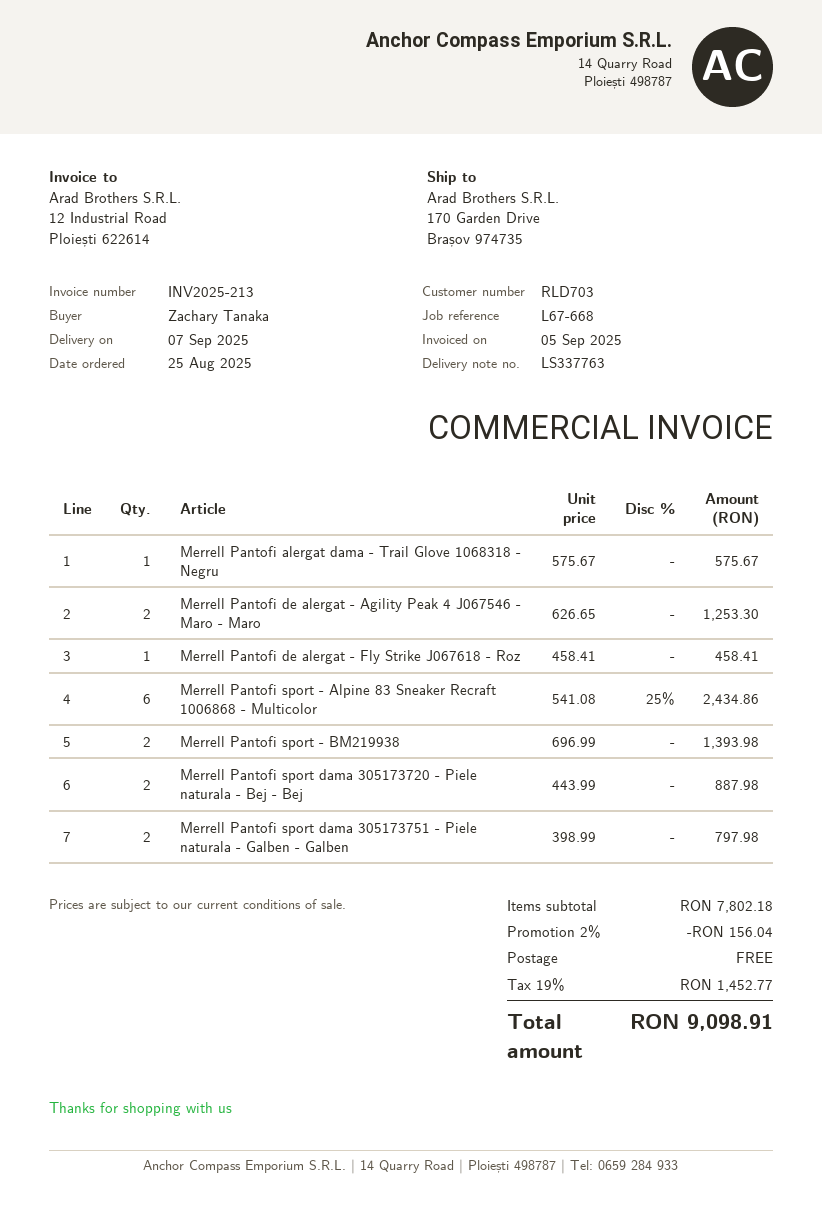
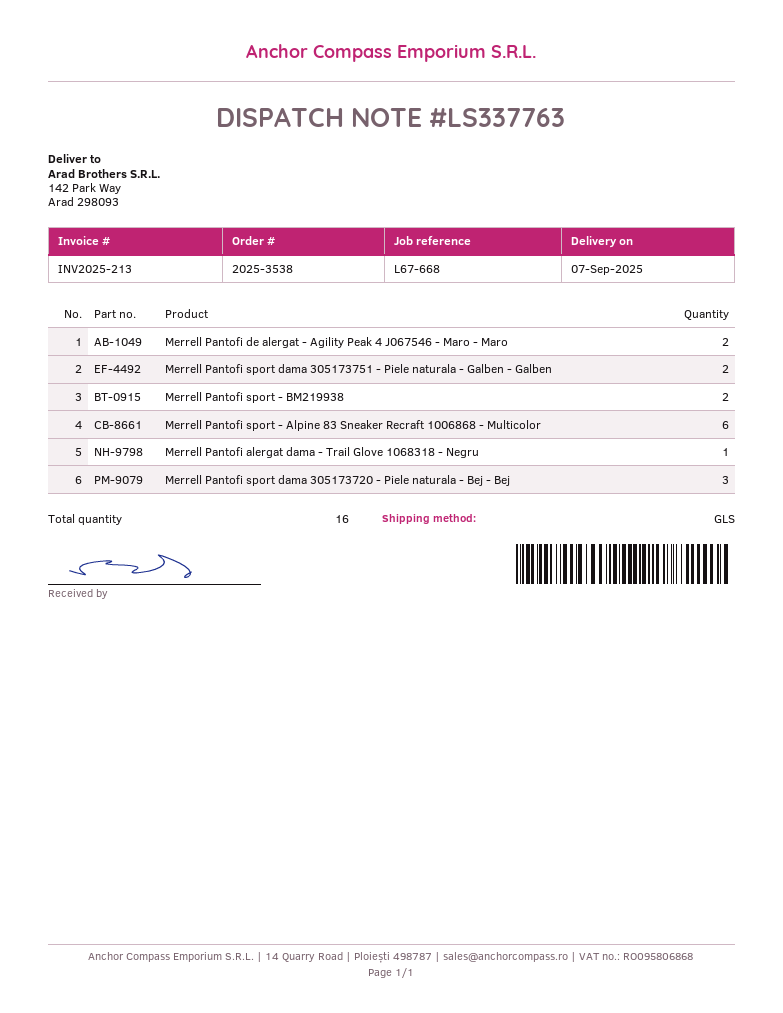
ship to: 170 Garden Drive, Brașov 974735 -> 142 Park Way, Arad 298093
Merrell Pantofi de alergat - Fly Strike J067618 - Roz: 1 -> none
Merrell Pantofi sport dama 305173720 - Piele naturala - Bej - Bej: 2 -> 3

